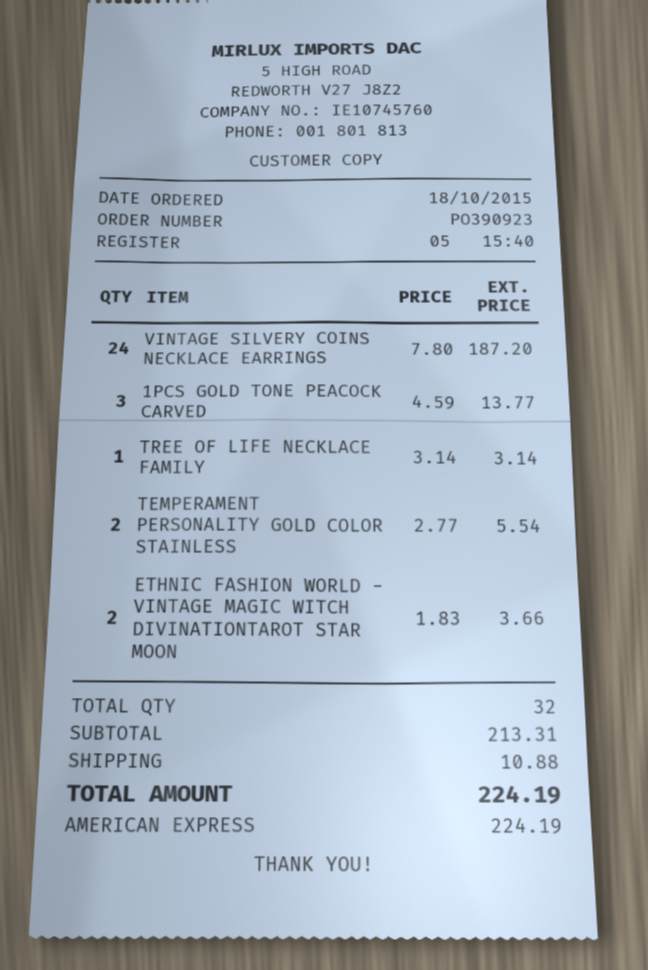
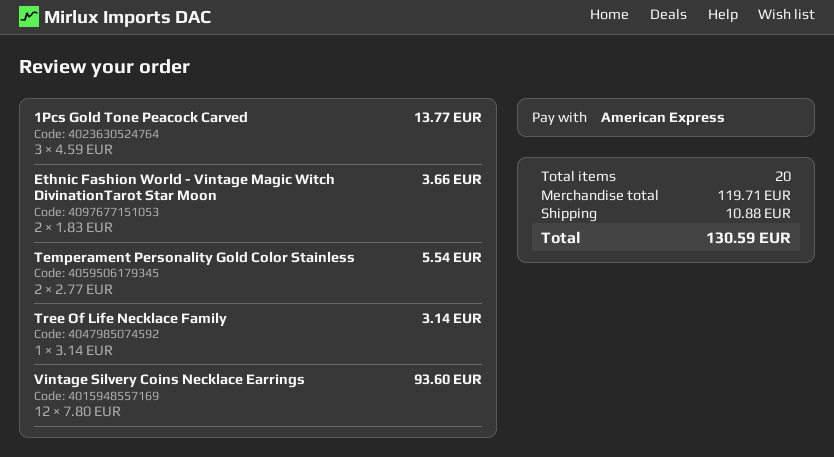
VINTAGE SILVERY COINS NECKLACE EARRINGS: 24 x 7.80 = 187.20 -> 12 x 7.80 = 93.60
total quantity: 32 -> 20
subtotal: 213.31 -> 119.71
total: 224.19 -> 130.59

